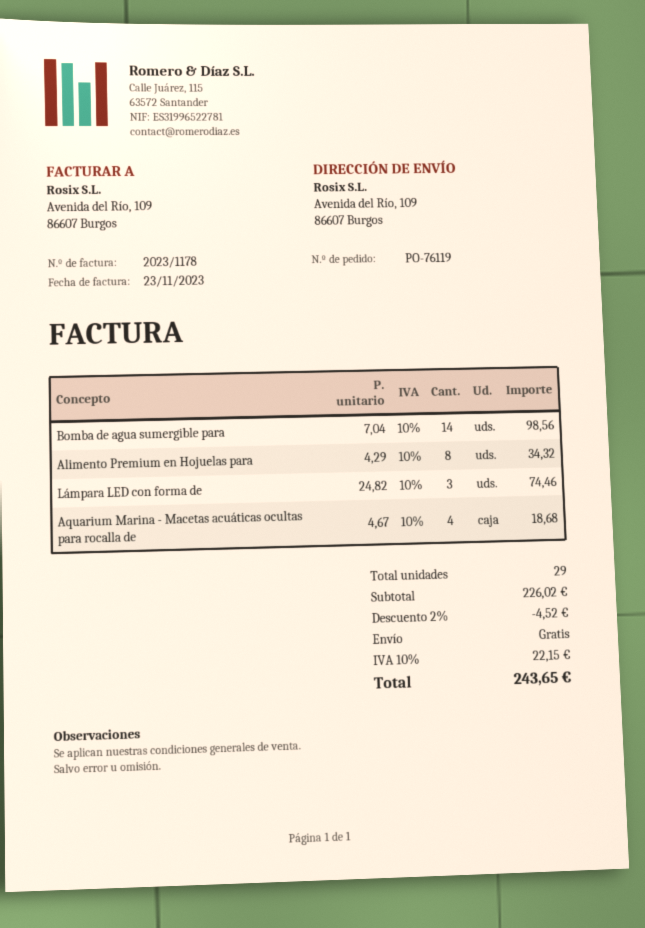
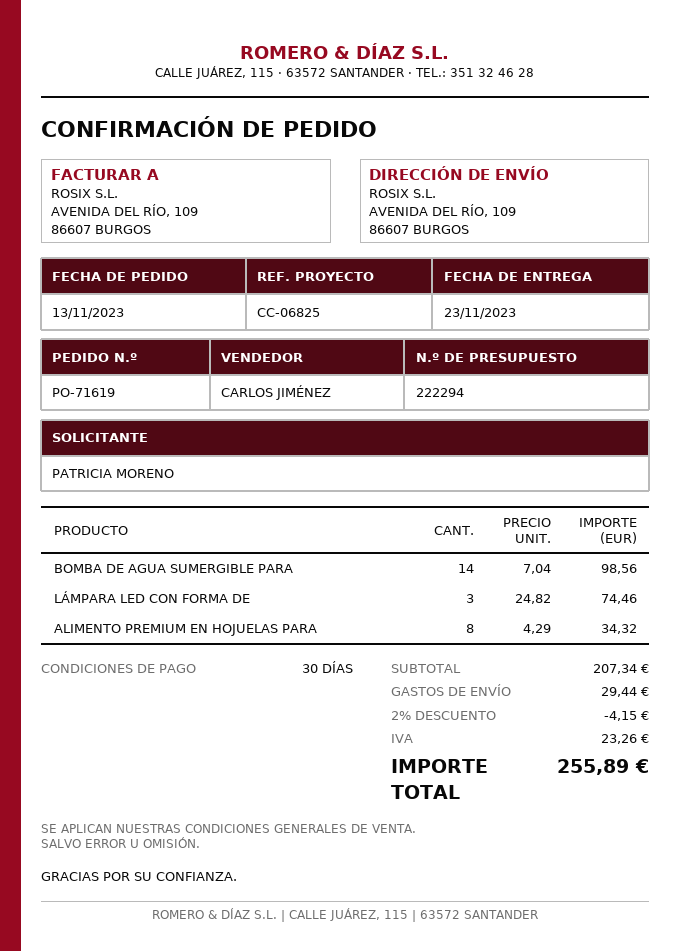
order number: PO-76119 -> PO-71619
Aquarium Marina - Macetas acuáticas ocultas para rocalla de: 4 x 4.67 = 18.68 -> none
subtotal: 226.02 -> 207.34
discount: 2% = 4.52 -> 2% = 4.15
shipping: 0.00 -> 29.44
tax: 22.15 -> 23.26
total: 243.65 -> 255.89

